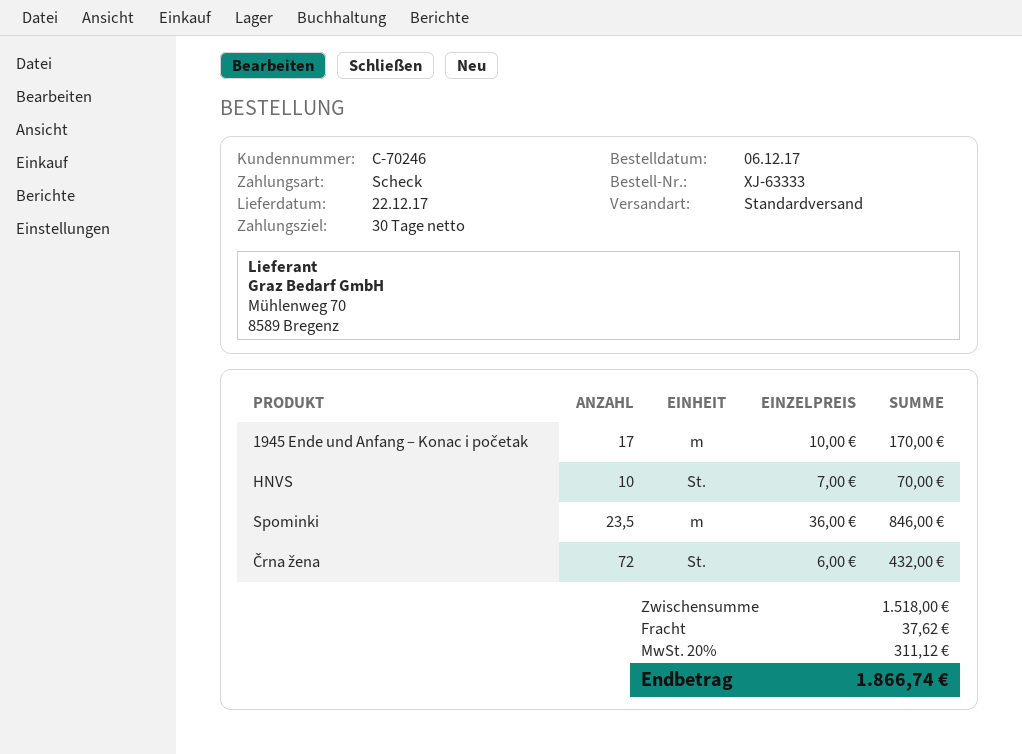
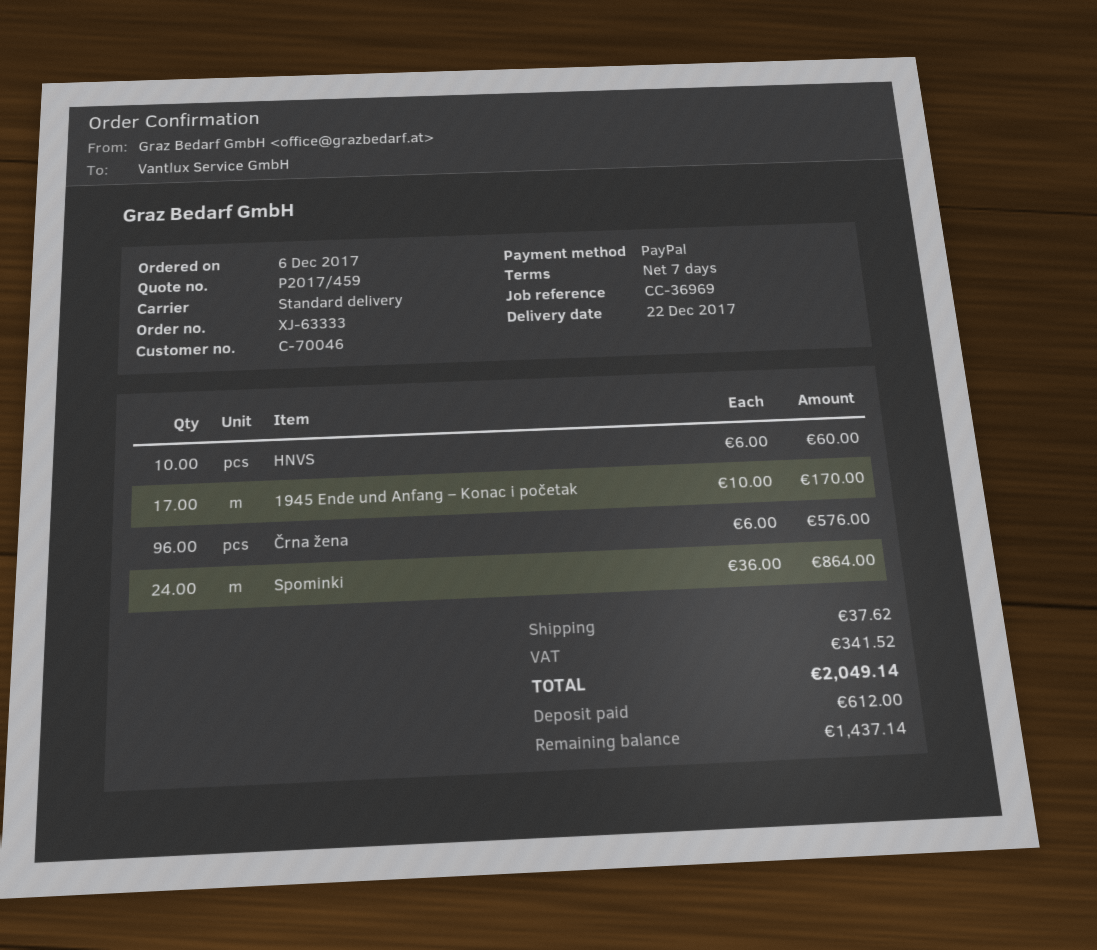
payment terms: 30 days -> 7 days
customer number: C-70246 -> C-70046
payment method: cheque -> PayPal
HNVS: 10 x 7.00 = 70.00 -> 10 x 6.00 = 60.00
Spominki: 23.5 x 36.00 = 846.00 -> 24 x 36.00 = 864.00
Črna žena: 72 x 6.00 = 432.00 -> 96 x 6.00 = 576.00
tax: 311.12 -> 341.52
total: 1866.74 -> 2049.14

